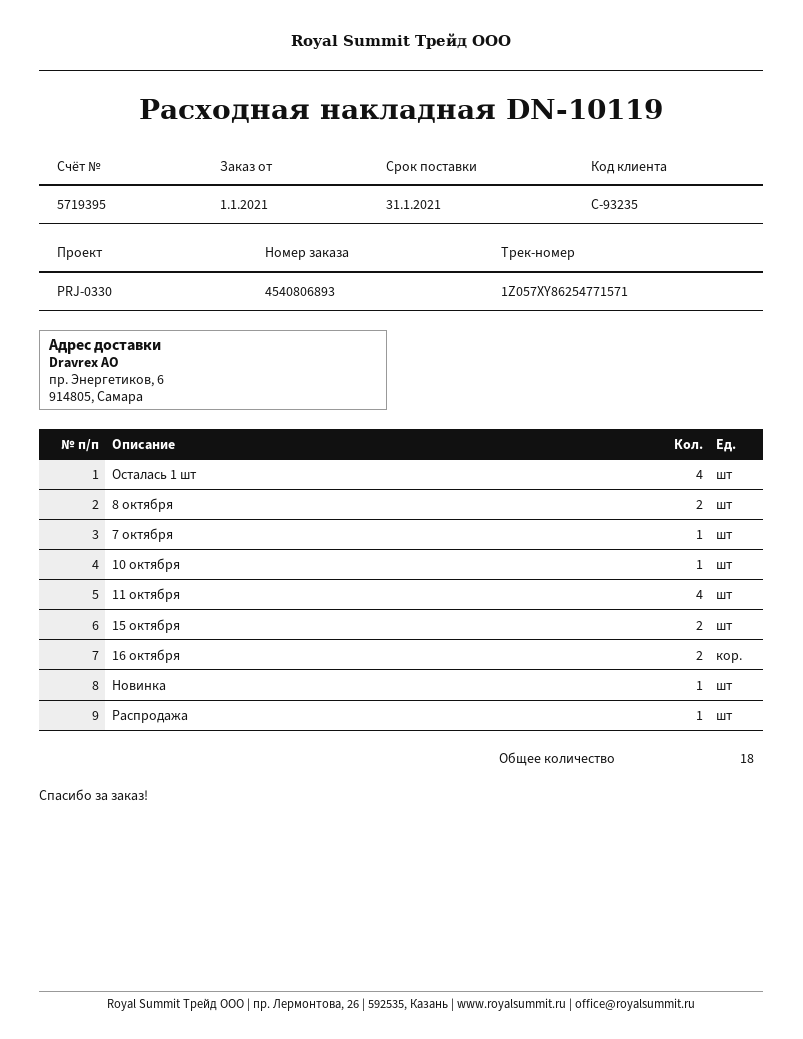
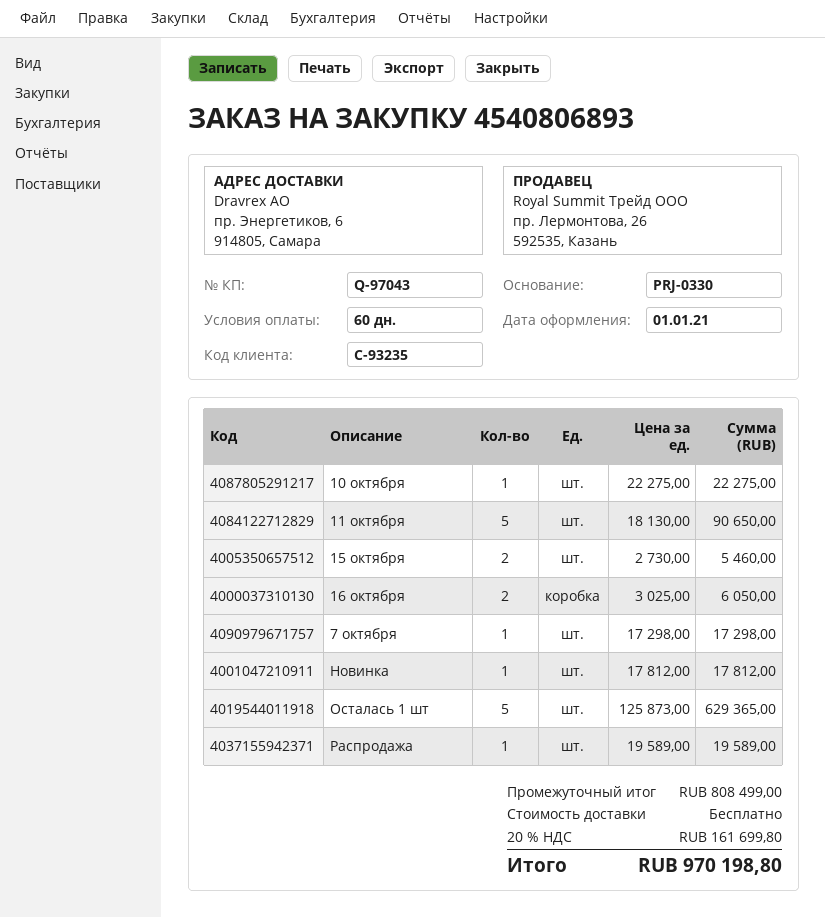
Осталась 1 шт: 4 -> 5
8 октября: 2 -> none
11 октября: 4 -> 5

